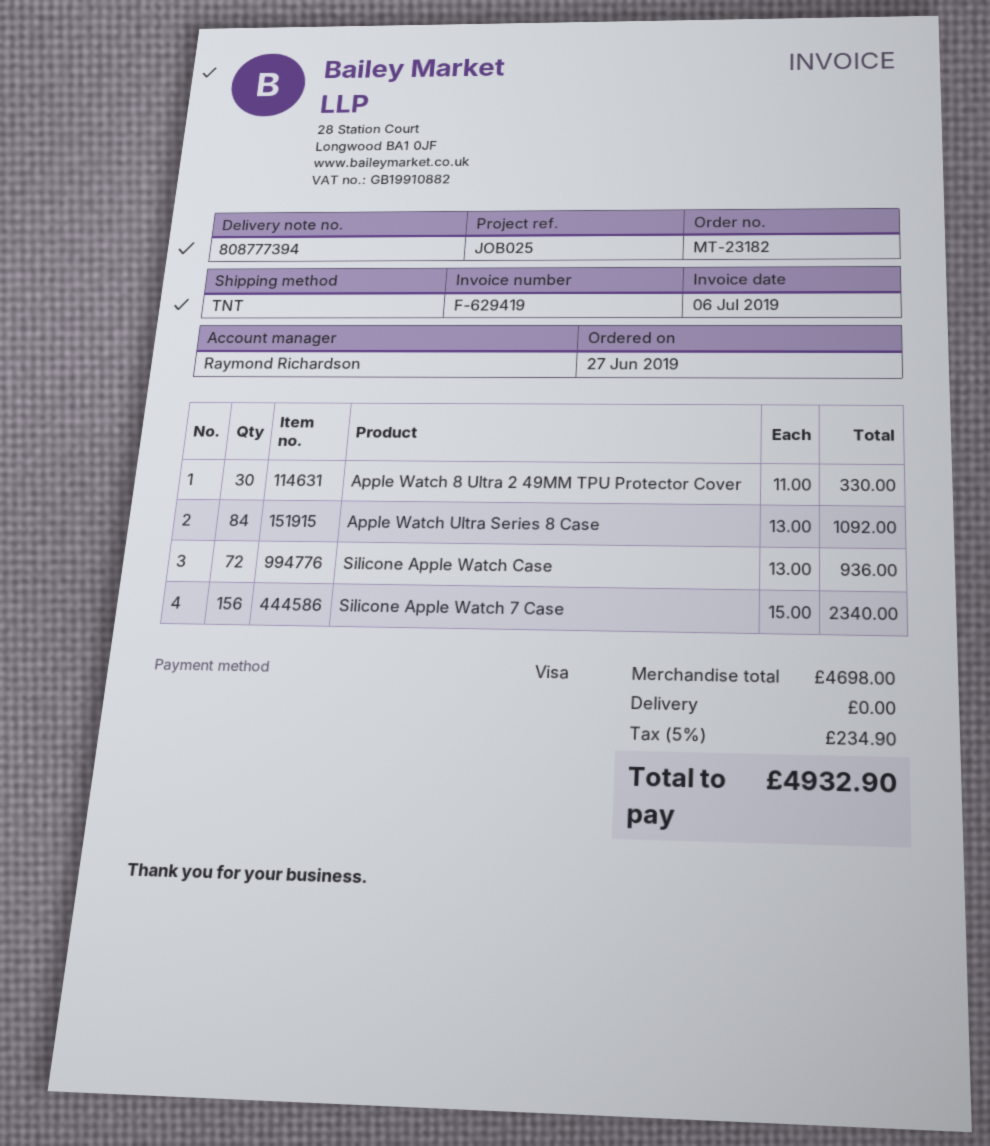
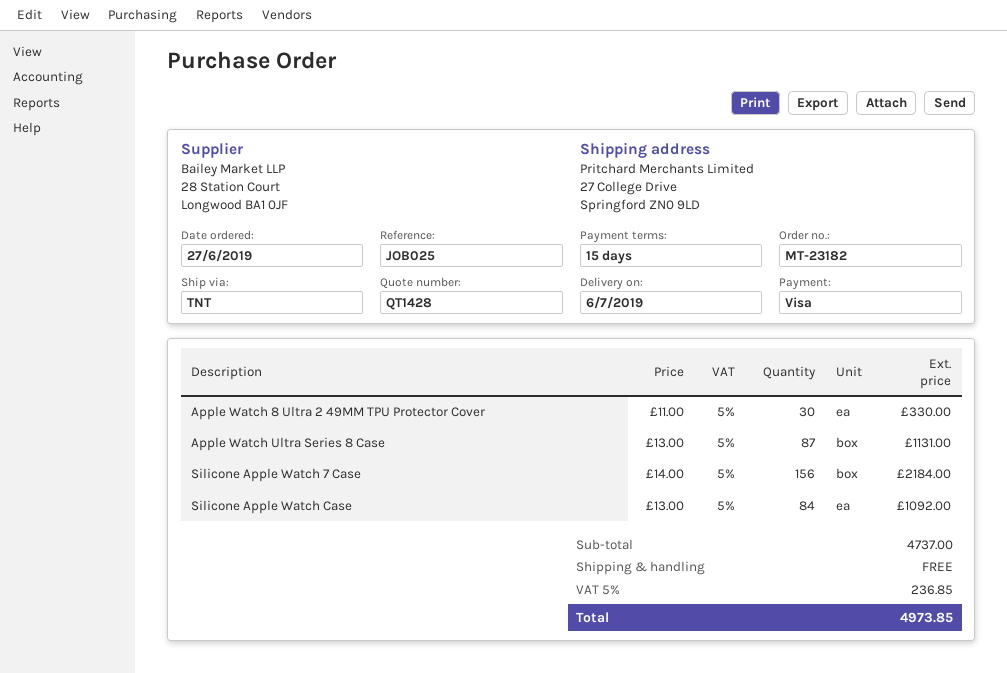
Apple Watch Ultra Series 8 Case: 84 x 13.00 = 1092.00 -> 87 x 13.00 = 1131.00
Silicone Apple Watch Case: 72 x 13.00 = 936.00 -> 84 x 13.00 = 1092.00
Silicone Apple Watch 7 Case: 156 x 15.00 = 2340.00 -> 156 x 14.00 = 2184.00
subtotal: 4698.00 -> 4737.00
tax: 5% = 234.90 -> 5% = 236.85
total: 4932.90 -> 4973.85

